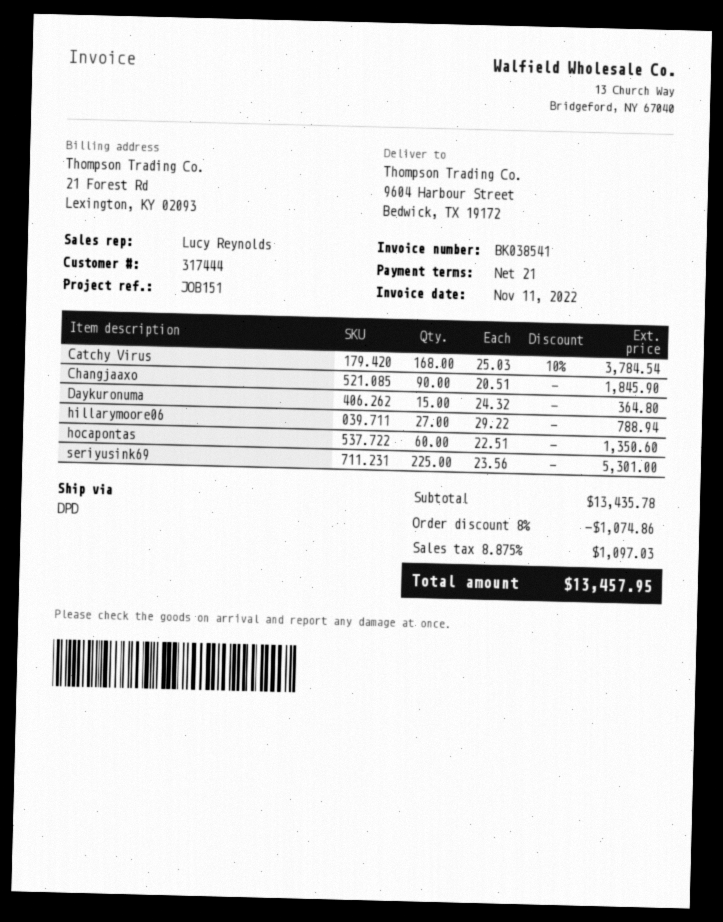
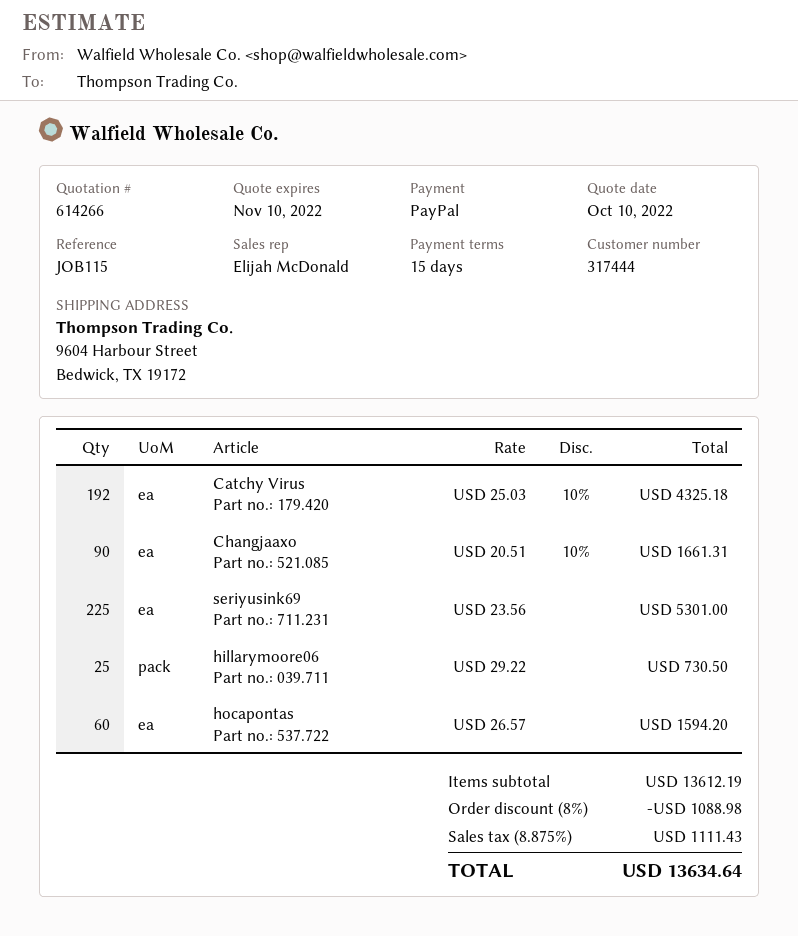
payment terms: 21 days -> 15 days
reference: JOB151 -> JOB115
sales rep: Lucy Reynolds -> Elijah McDonald
Catchy Virus: 168 x 25.03 - 10% = 3784.54 -> 192 x 25.03 - 10% = 4325.18
Changjaaxo: 90 x 20.51 = 1845.90 -> 90 x 20.51 - 10% = 1661.31
Daykuronuma: 15 x 24.32 = 364.80 -> none
hillarymoore06: 27 x 29.22 = 788.94 -> 25 x 29.22 = 730.50
hocapontas: 60 x 22.51 = 1350.60 -> 60 x 26.57 = 1594.20
subtotal: 13435.78 -> 13612.19
discount: 8% = 1074.86 -> 8% = 1088.98
tax: 8.875% = 1097.03 -> 8.875% = 1111.43
total: 13457.95 -> 13634.64

